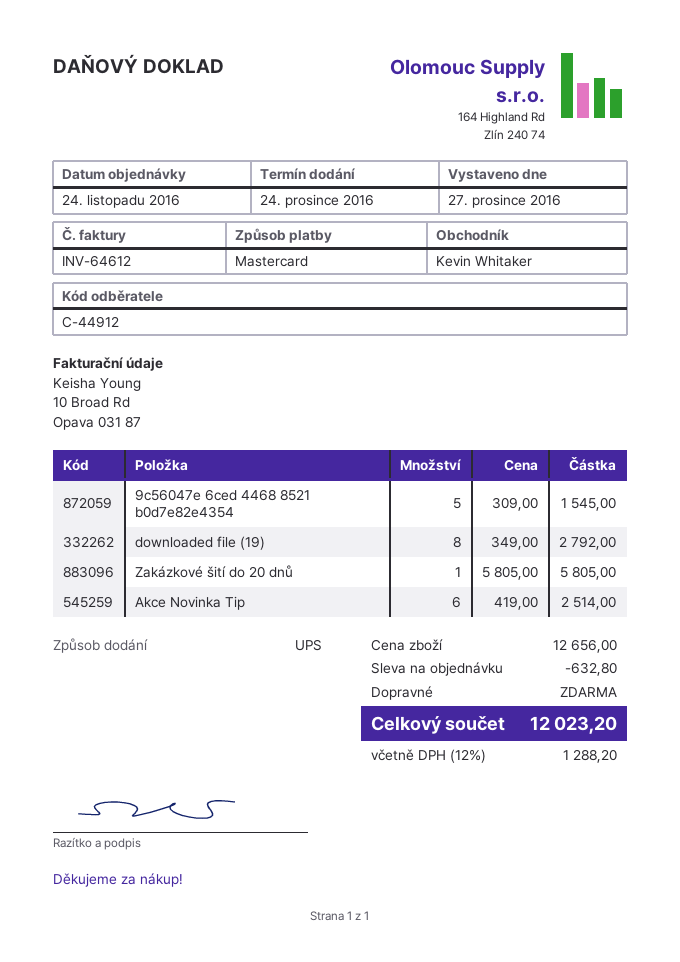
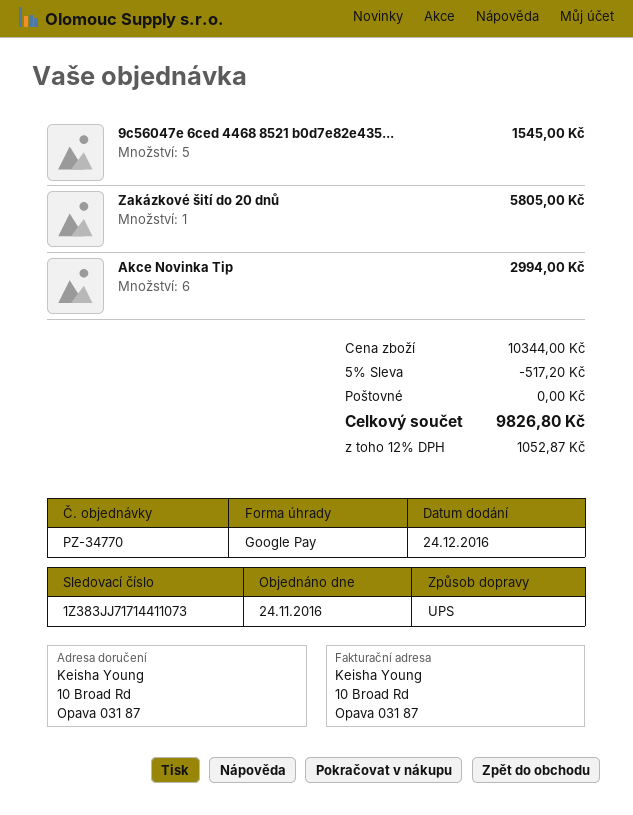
payment method: Mastercard -> Google Pay
downloaded file (19): 8 for 2792.00 -> none
Akce Novinka Tip: 6 for 2514.00 -> 6 for 2994.00
subtotal: 12656.00 -> 10344.00
discount: 632.80 -> 517.20
tax: 12% = 1288.20 -> 12% = 1052.87
total: 12023.20 -> 9826.80

